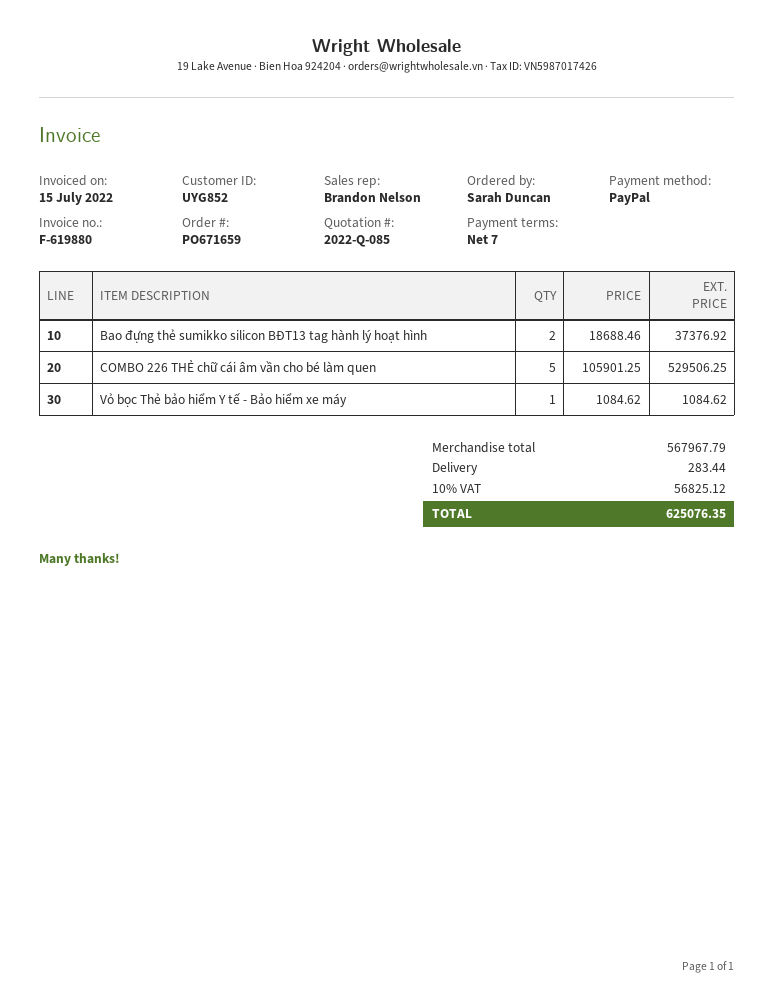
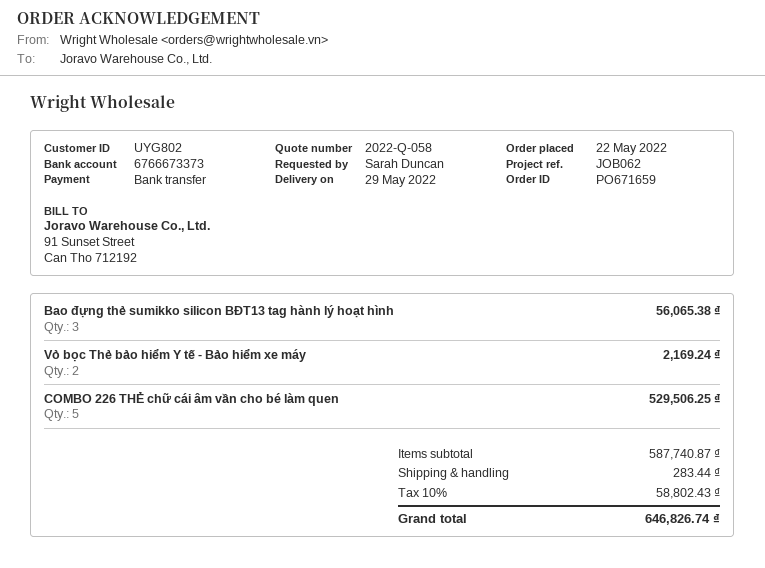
quote number: 2022-Q-085 -> 2022-Q-058
customer number: UYG852 -> UYG802
payment method: PayPal -> bank transfer
Bao đựng thẻ sumikko silicon BĐT13 tag hành lý hoạt hình: 2 for 37376.92 -> 3 for 56065.38
Vỏ bọc Thẻ bảo hiểm Y tế - Bảo hiểm xe máy: 1 for 1084.62 -> 2 for 2169.24
subtotal: 567967.79 -> 587740.87
tax: 10% = 56825.12 -> 10% = 58802.43
total: 625076.35 -> 646826.74

